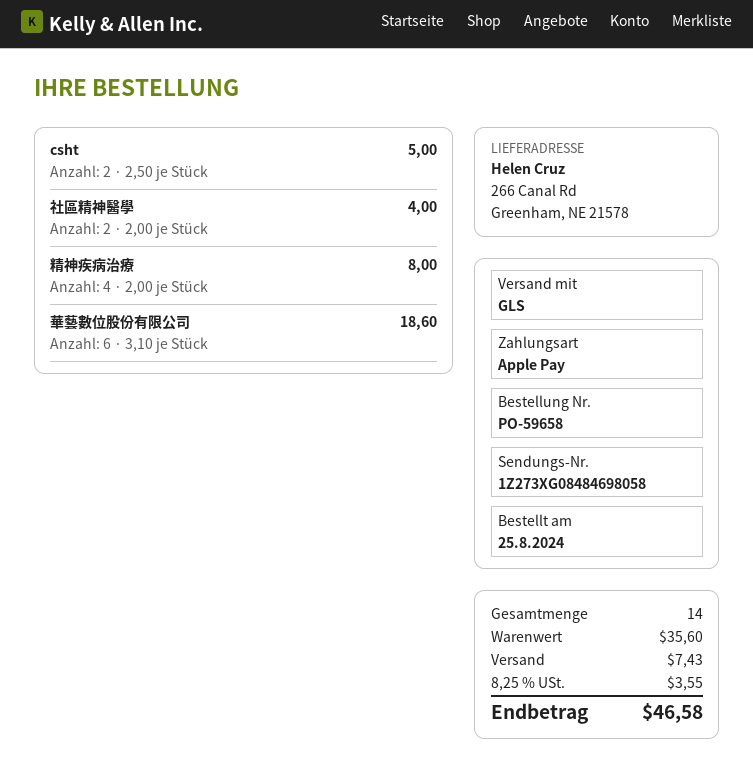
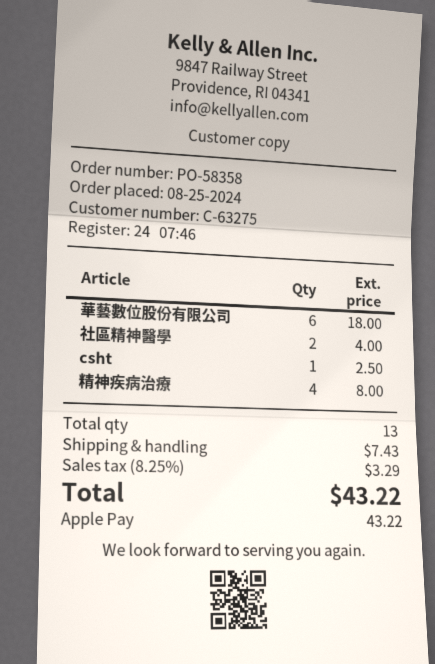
order number: PO-59658 -> PO-58358
csht: 2 for 5.00 -> 1 for 2.50
華藝數位股份有限公司: 6 for 18.60 -> 6 for 18.00
total quantity: 14 -> 13
tax: 8.25% = 3.55 -> 8.25% = 3.29
total: 46.58 -> 43.22

